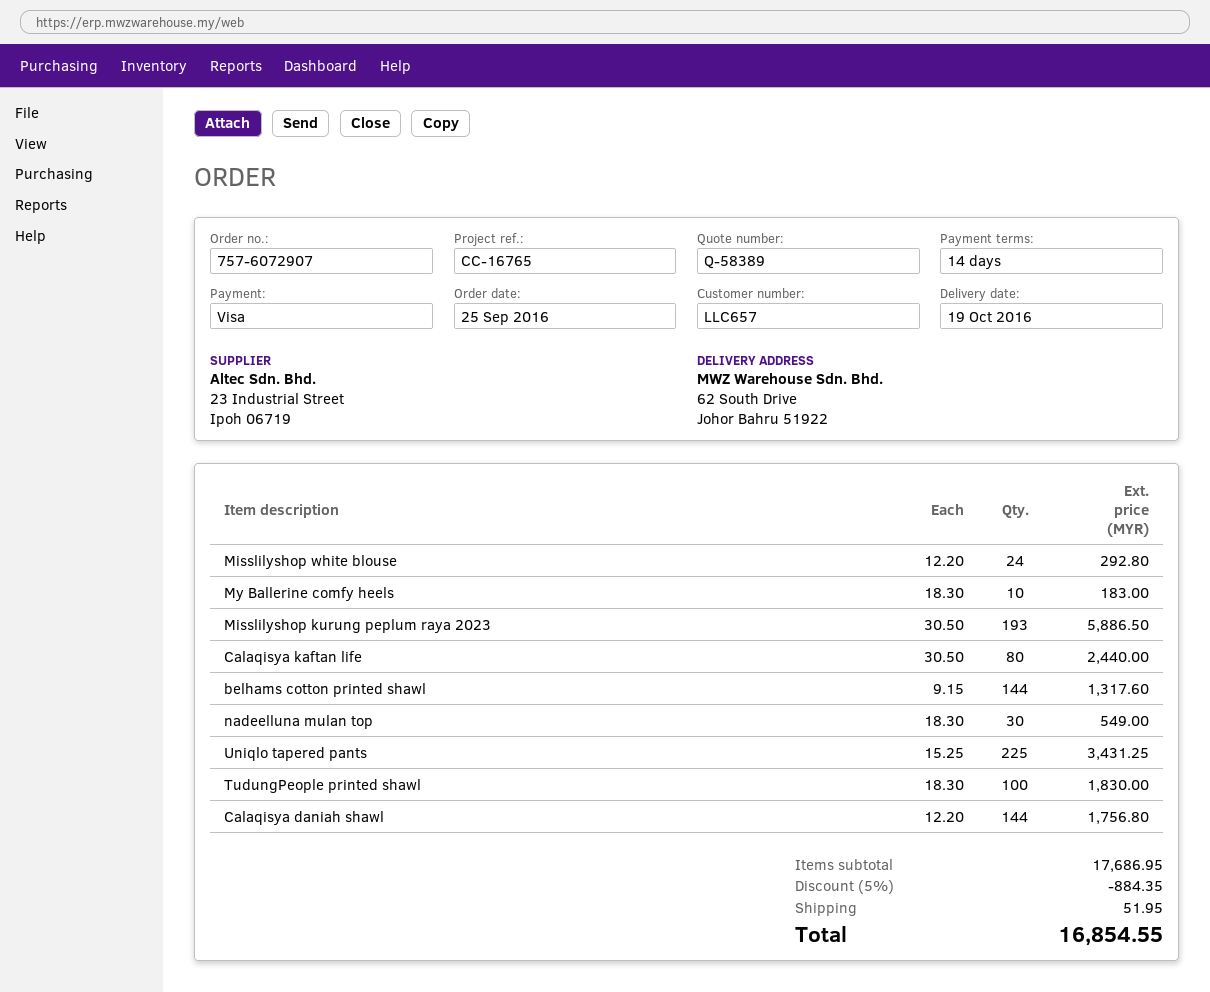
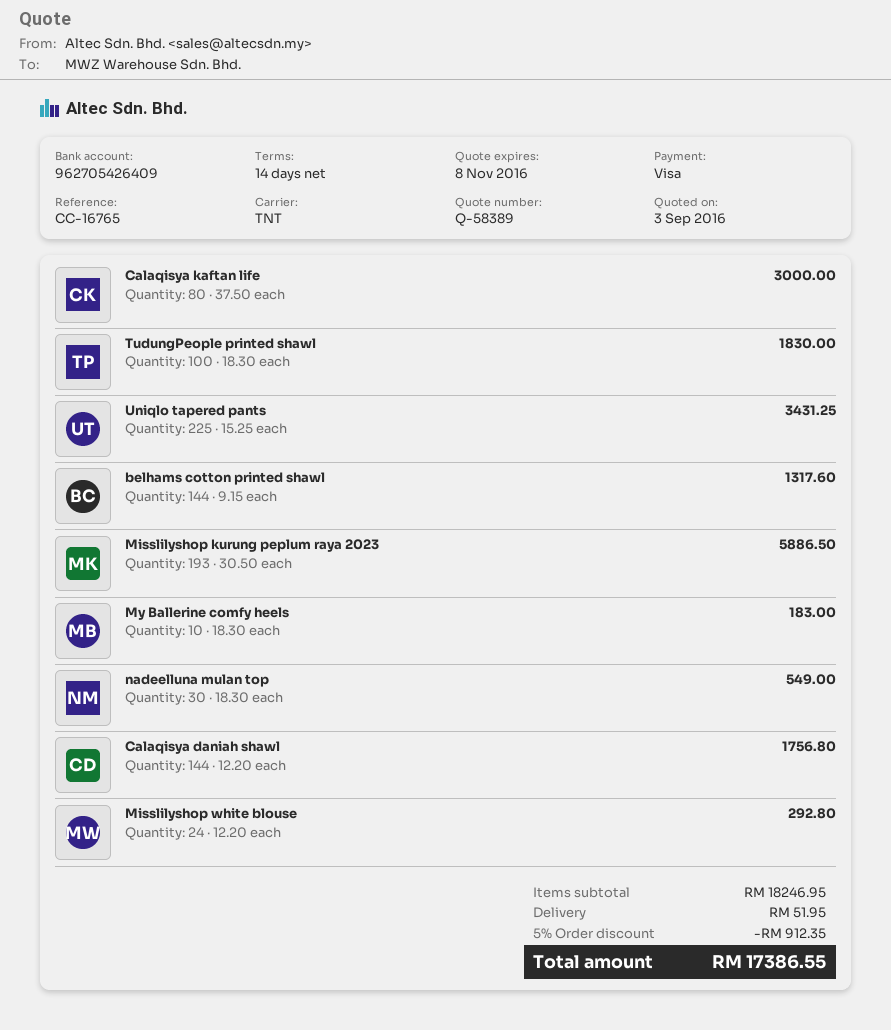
Calaqisya kaftan life: 80 x 30.50 = 2440.00 -> 80 x 37.50 = 3000.00
subtotal: 17686.95 -> 18246.95
discount: 5% = 884.35 -> 5% = 912.35
total: 16854.55 -> 17386.55

